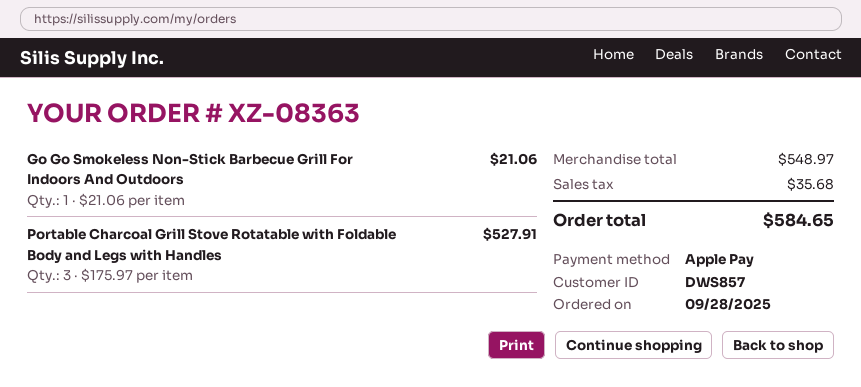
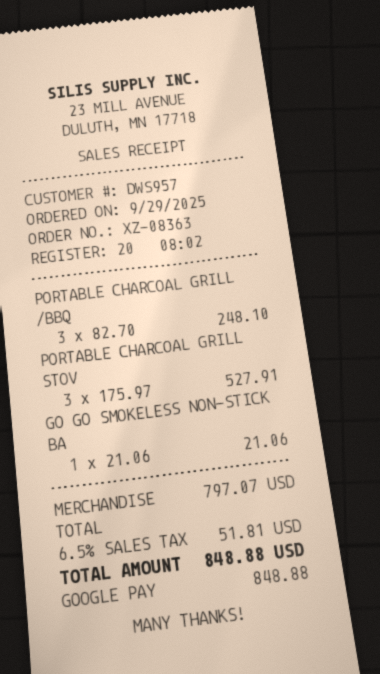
order date: 2025-09-28 -> 2025-09-29
customer number: DWS857 -> DWS957
payment method: Apple Pay -> Google Pay
PORTABLE CHARCOAL GRILL /BBQ: none -> 3 x 82.70 = 248.10
subtotal: 548.97 -> 797.07
tax: 35.68 -> 51.81
total: 584.65 -> 848.88

